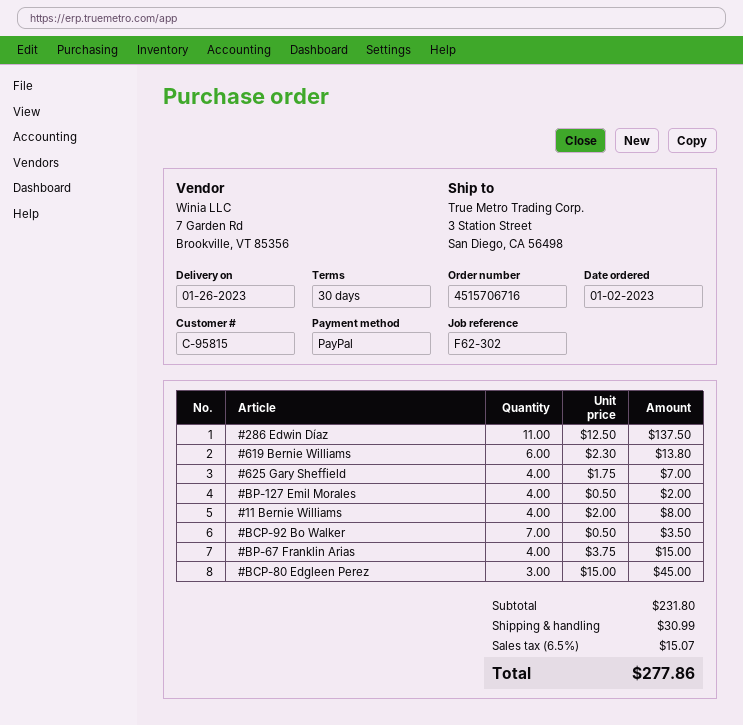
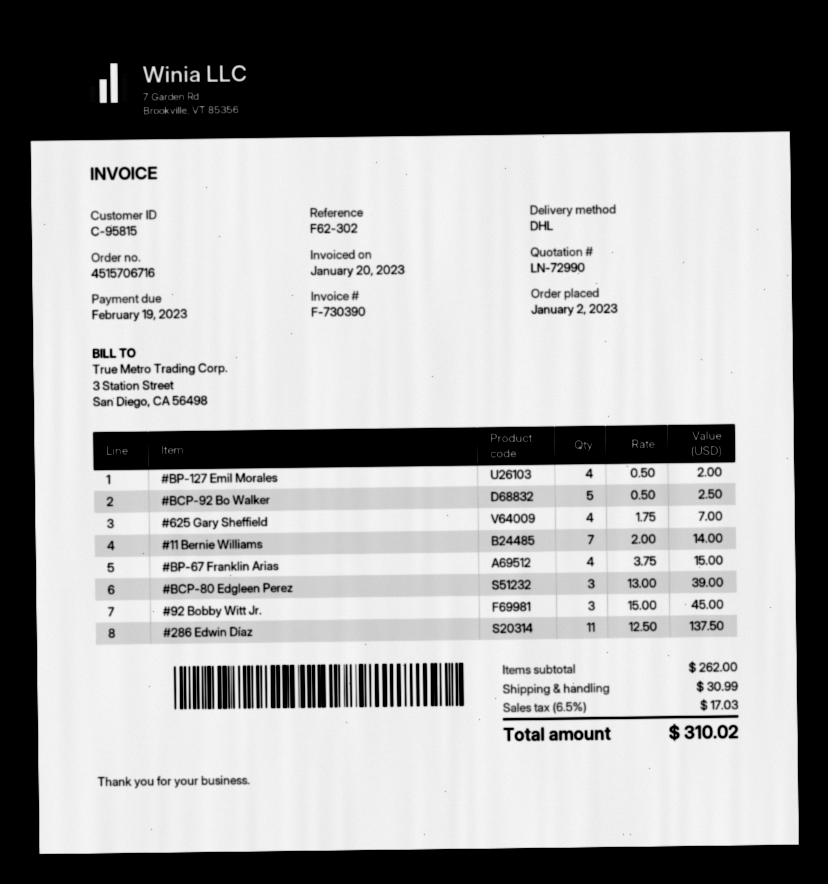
#619 Bernie Williams: 6 x 2.30 = 13.80 -> none
#11 Bernie Williams: 4 x 2.00 = 8.00 -> 7 x 2.00 = 14.00
#BCP-92 Bo Walker: 7 x 0.50 = 3.50 -> 5 x 0.50 = 2.50
#BCP-80 Edgleen Perez: 3 x 15.00 = 45.00 -> 3 x 13.00 = 39.00
#92 Bobby Witt Jr.: none -> 3 x 15.00 = 45.00
subtotal: 231.80 -> 262.00
tax: 6.5% = 15.07 -> 6.5% = 17.03
total: 277.86 -> 310.02

